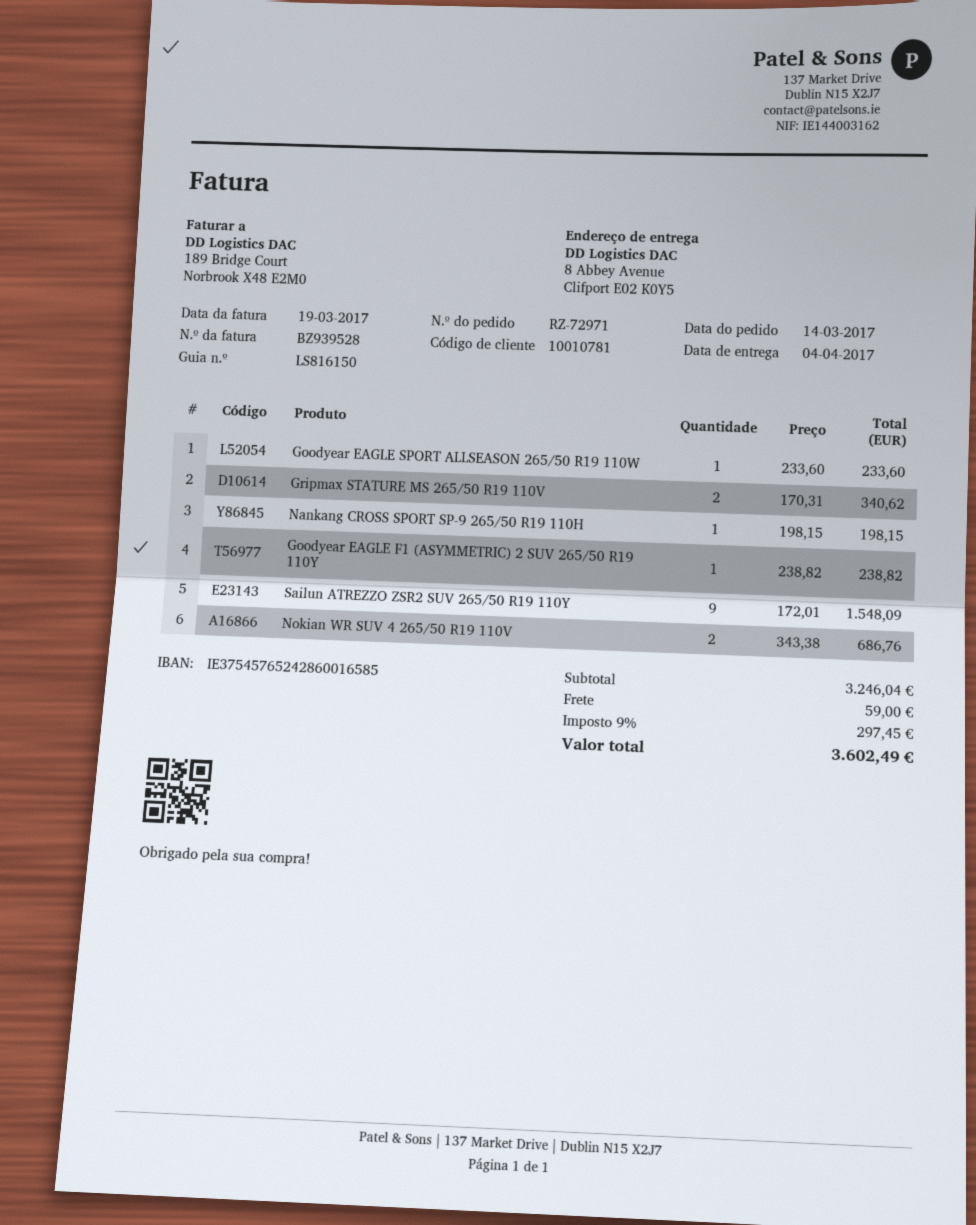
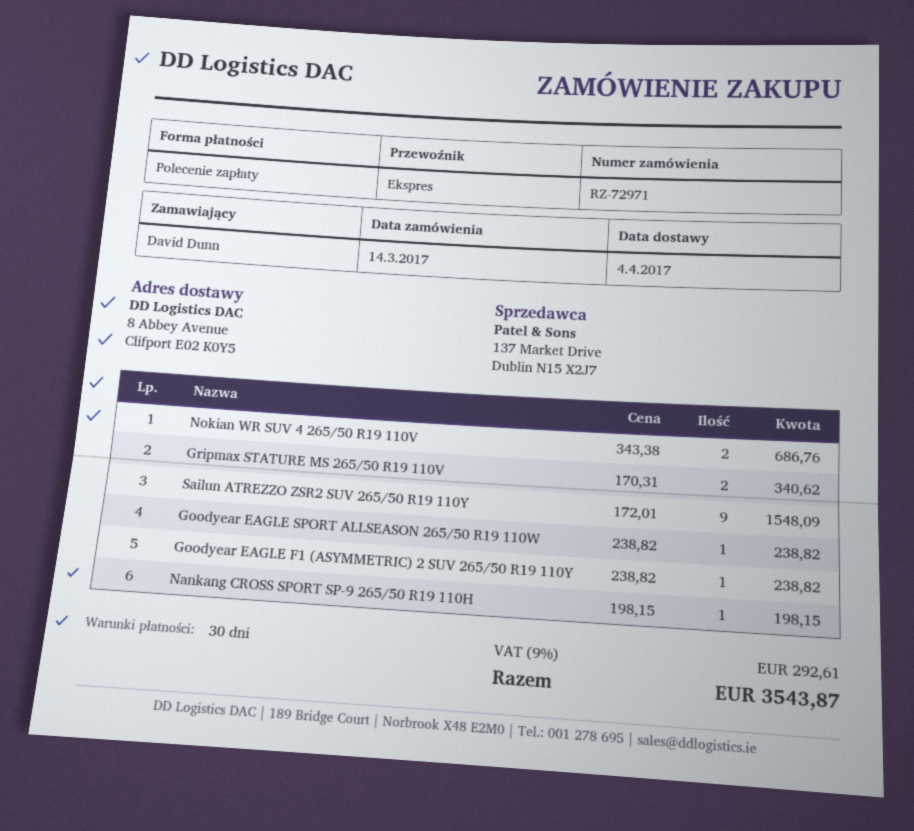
Goodyear EAGLE SPORT ALLSEASON 265/50 R19 110W: 1 x 233.60 = 233.60 -> 1 x 238.82 = 238.82
shipping: 59.00 -> none
tax: 9% = 297.45 -> 9% = 292.61
total: 3602.49 -> 3543.87

